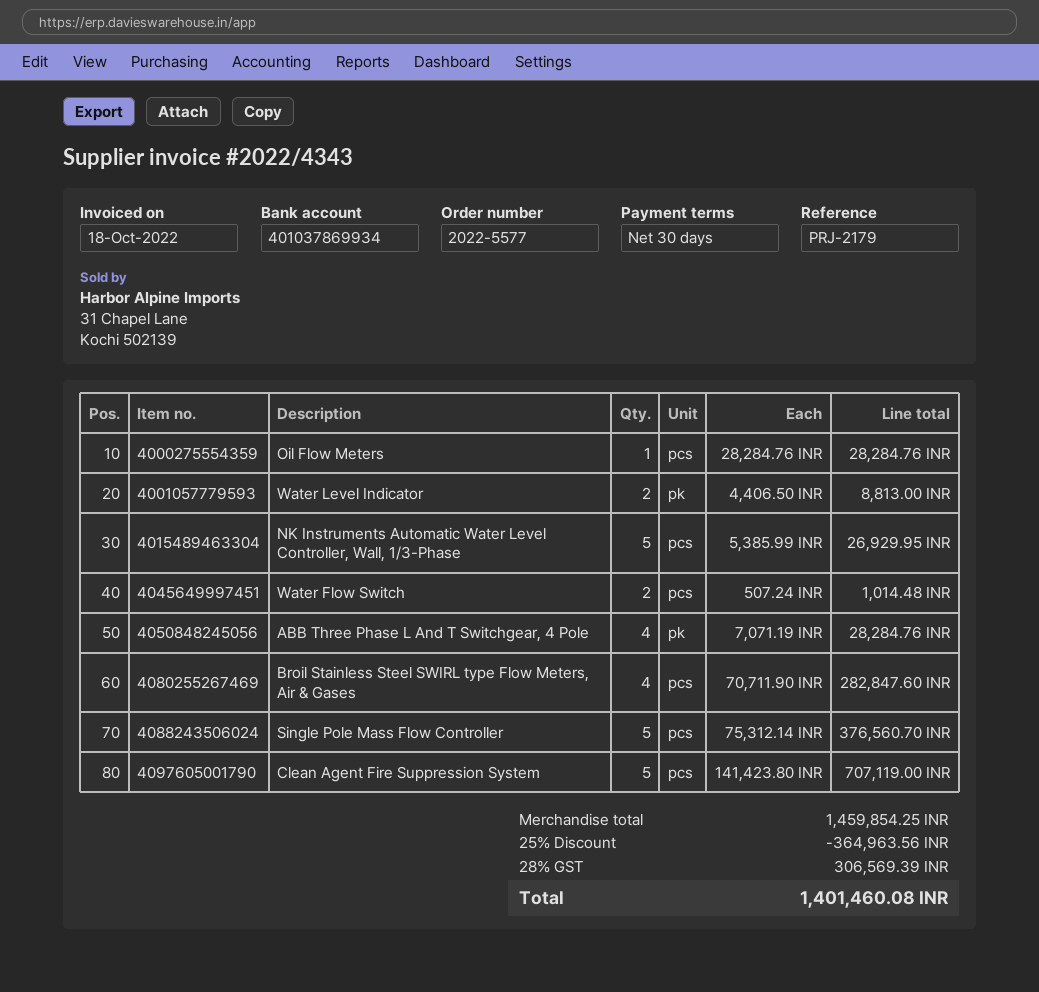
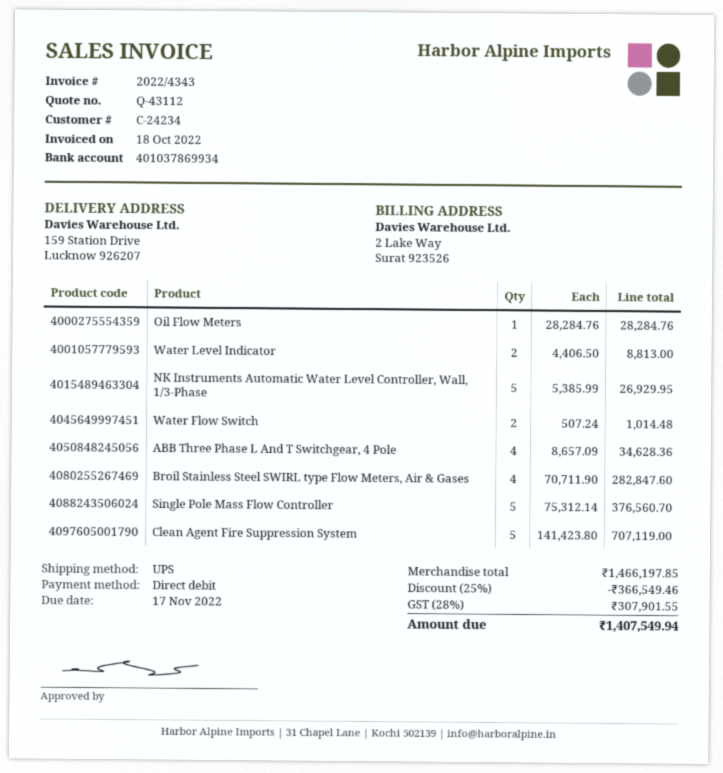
ABB Three Phase L And T Switchgear, 4 Pole: 4 x 7071.19 = 28284.76 -> 4 x 8657.09 = 34628.36
subtotal: 1459854.25 -> 1466197.85
discount: 25% = 364963.56 -> 25% = 366549.46
tax: 28% = 306569.39 -> 28% = 307901.55
total: 1401460.08 -> 1407549.94

